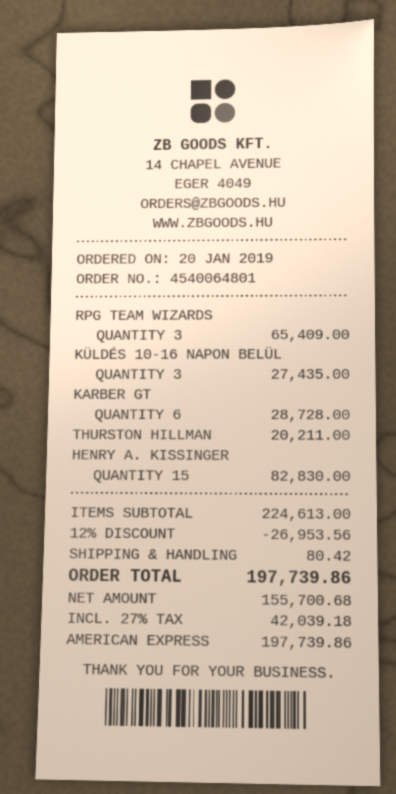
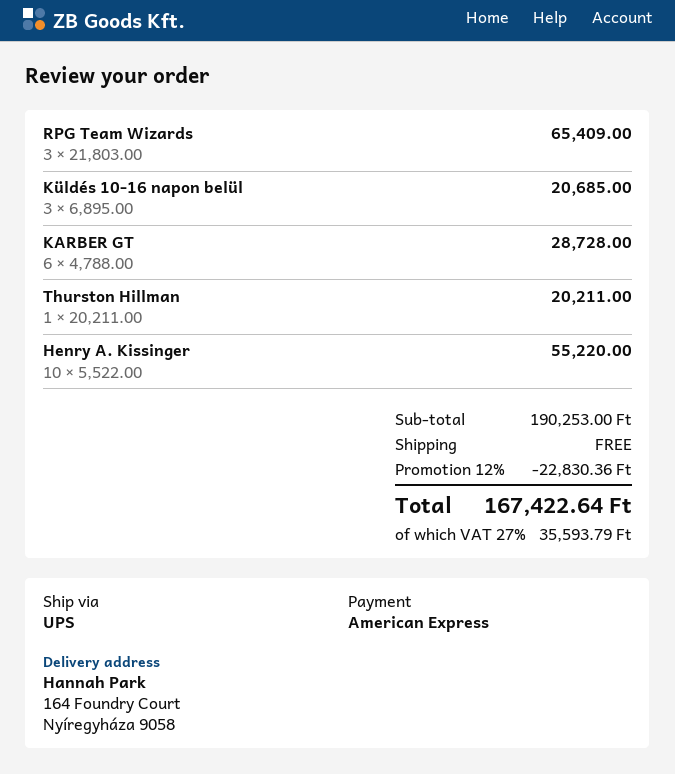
KÜLDÉS 10-16 NAPON BELÜL: 3 for 27435.00 -> 3 for 20685.00
HENRY A. KISSINGER: 15 for 82830.00 -> 10 for 55220.00
subtotal: 224613.00 -> 190253.00
discount: 12% = 26953.56 -> 12% = 22830.36
shipping: 80.42 -> 0.00
tax: 27% = 42039.18 -> 27% = 35593.79
total: 197739.86 -> 167422.64

